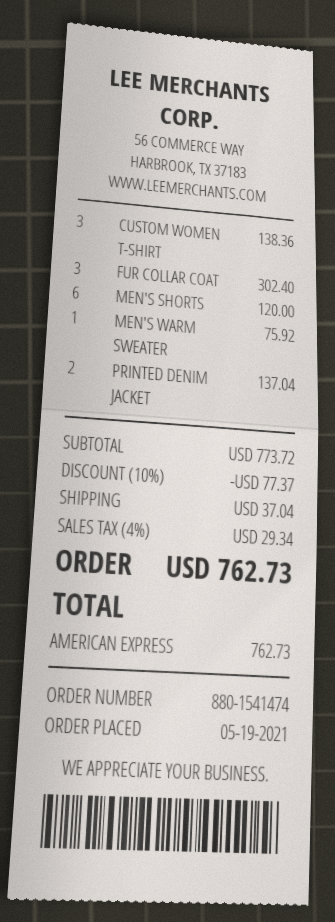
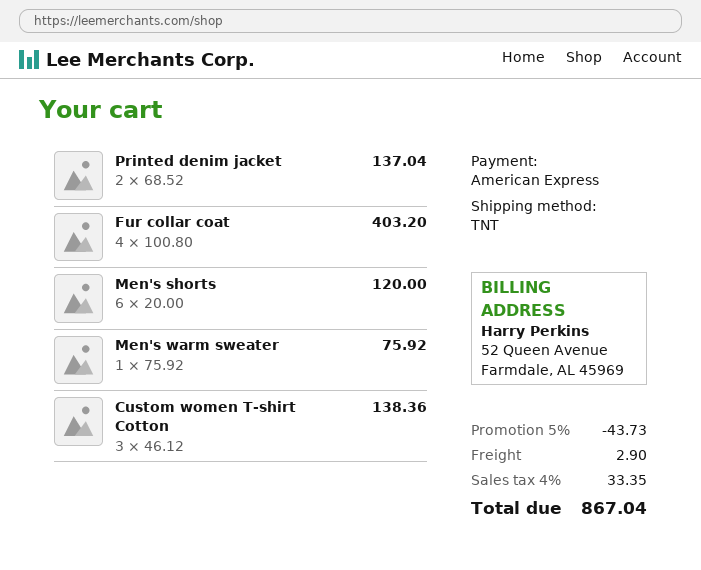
FUR COLLAR COAT: 3 for 302.40 -> 4 for 403.20
discount: 10% = 77.37 -> 5% = 43.73
shipping: 37.04 -> 2.90
tax: 4% = 29.34 -> 4% = 33.35
total: 762.73 -> 867.04

